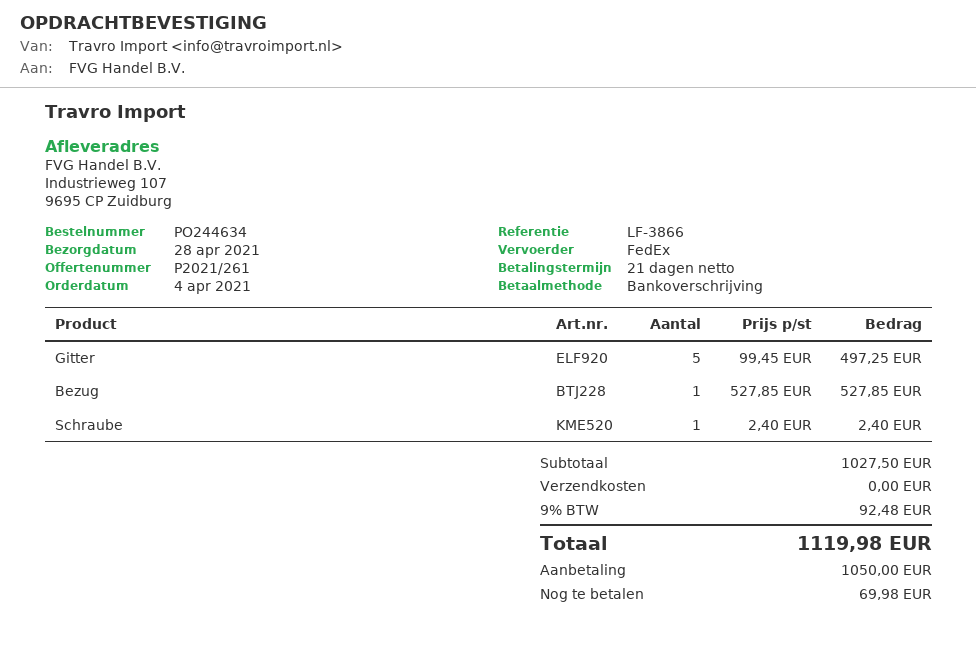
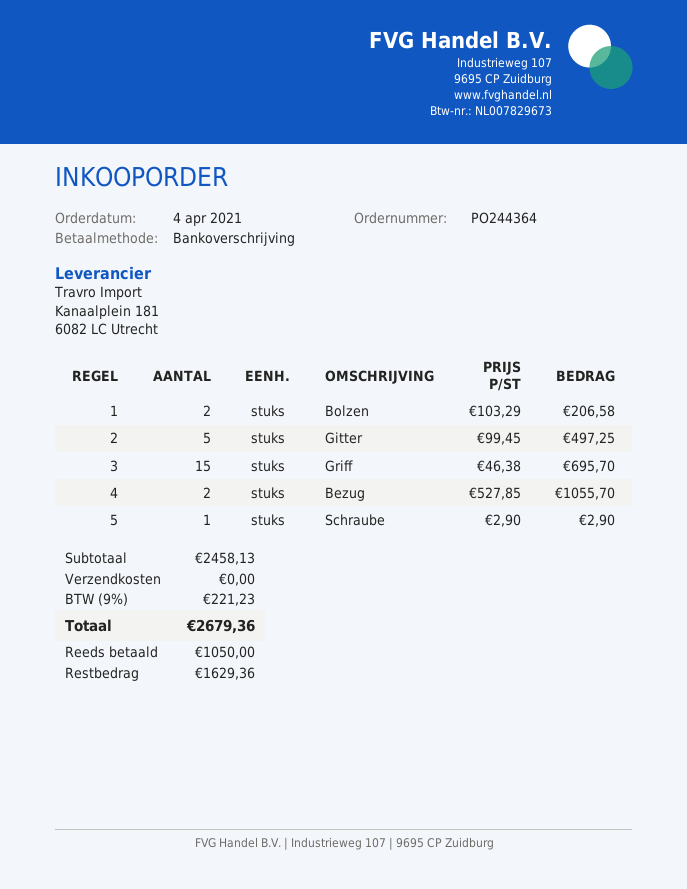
order number: PO244634 -> PO244364
Bezug: 1 x 527.85 = 527.85 -> 2 x 527.85 = 1055.70
Schraube: 1 x 2.40 = 2.40 -> 1 x 2.90 = 2.90
Bolzen: none -> 2 x 103.29 = 206.58
Griff: none -> 15 x 46.38 = 695.70
subtotal: 1027.50 -> 2458.13
tax: 9% = 92.48 -> 9% = 221.23
total: 1119.98 -> 2679.36
balance: 69.98 -> 1629.36

